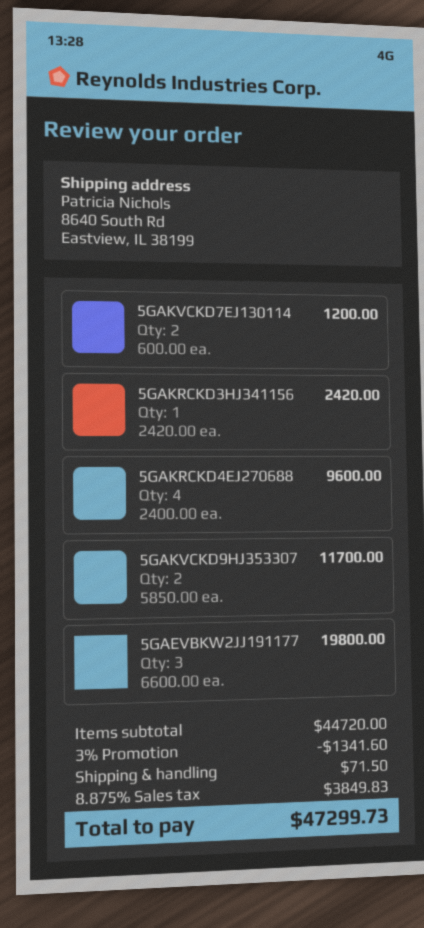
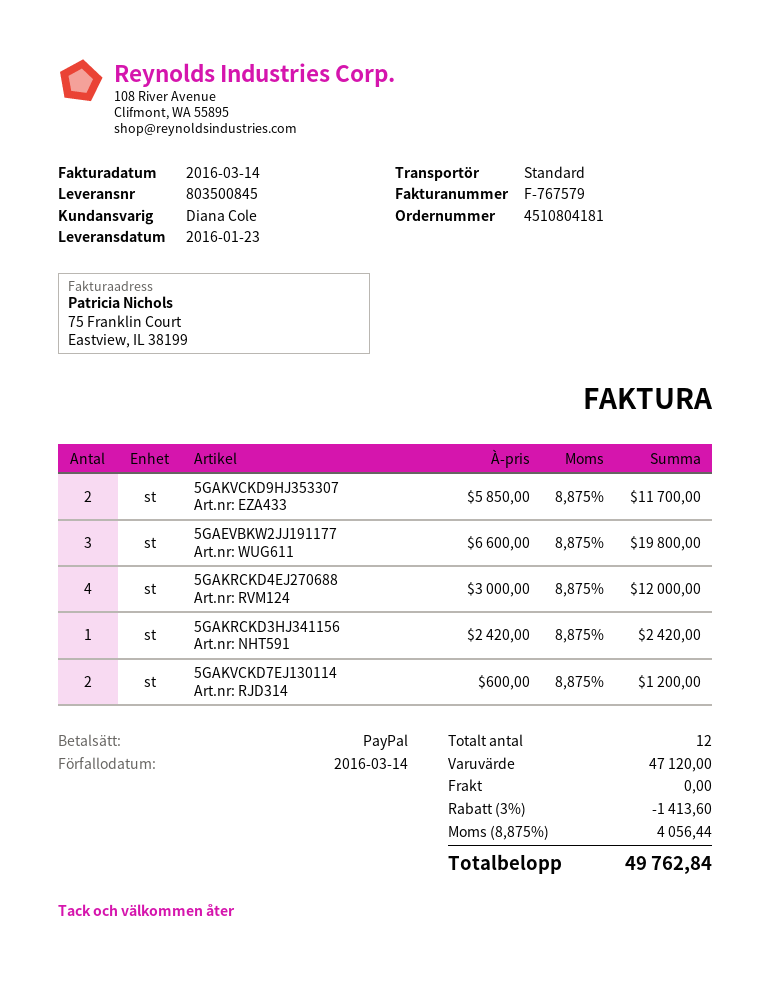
5GAKRCKD4EJ270688: 4 x 2400.00 = 9600.00 -> 4 x 3000.00 = 12000.00
subtotal: 44720.00 -> 47120.00
discount: 3% = 1341.60 -> 3% = 1413.60
shipping: 71.50 -> 0.00
tax: 8.875% = 3849.83 -> 8.875% = 4056.44
total: 47299.73 -> 49762.84

